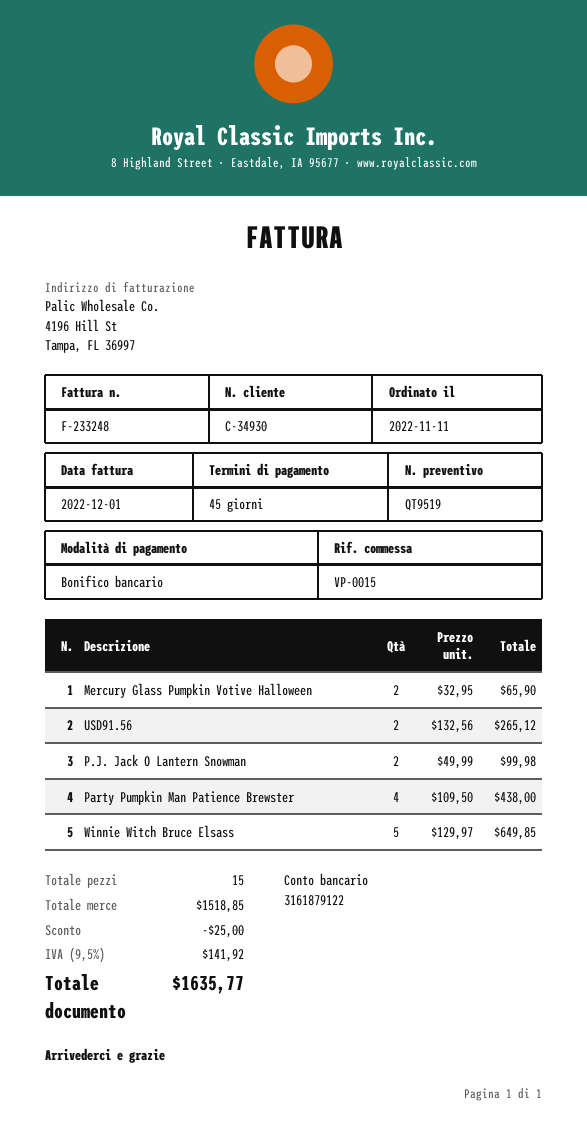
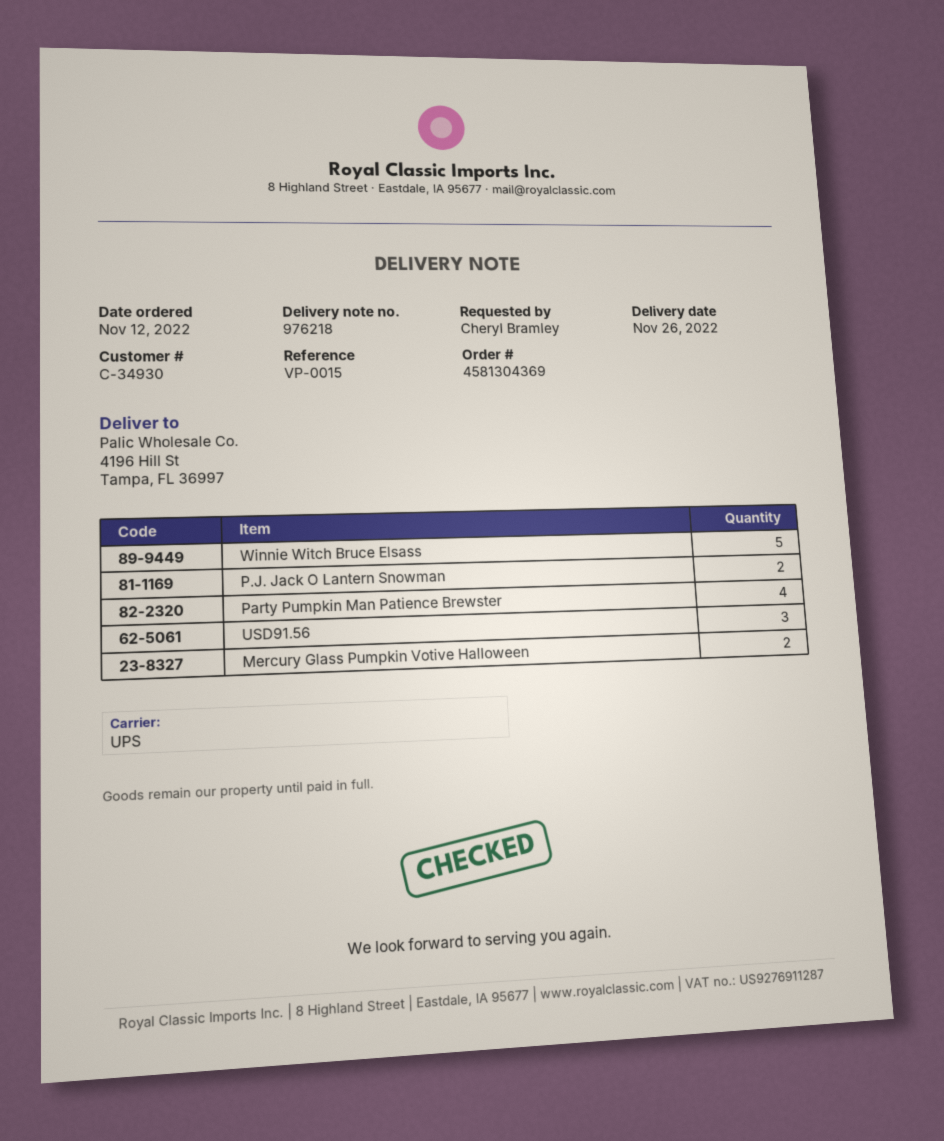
order date: 2022-11-11 -> 2022-11-12
USD91.56: 2 -> 3

